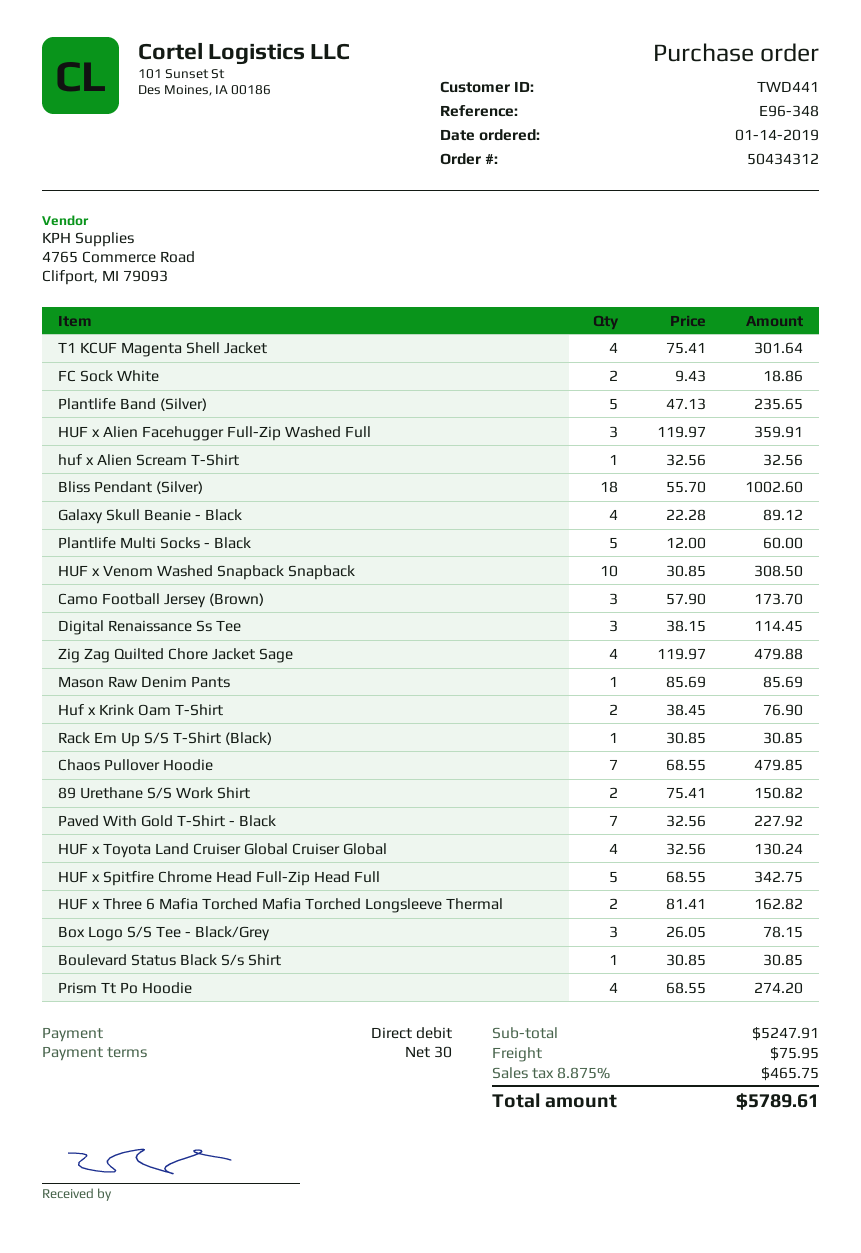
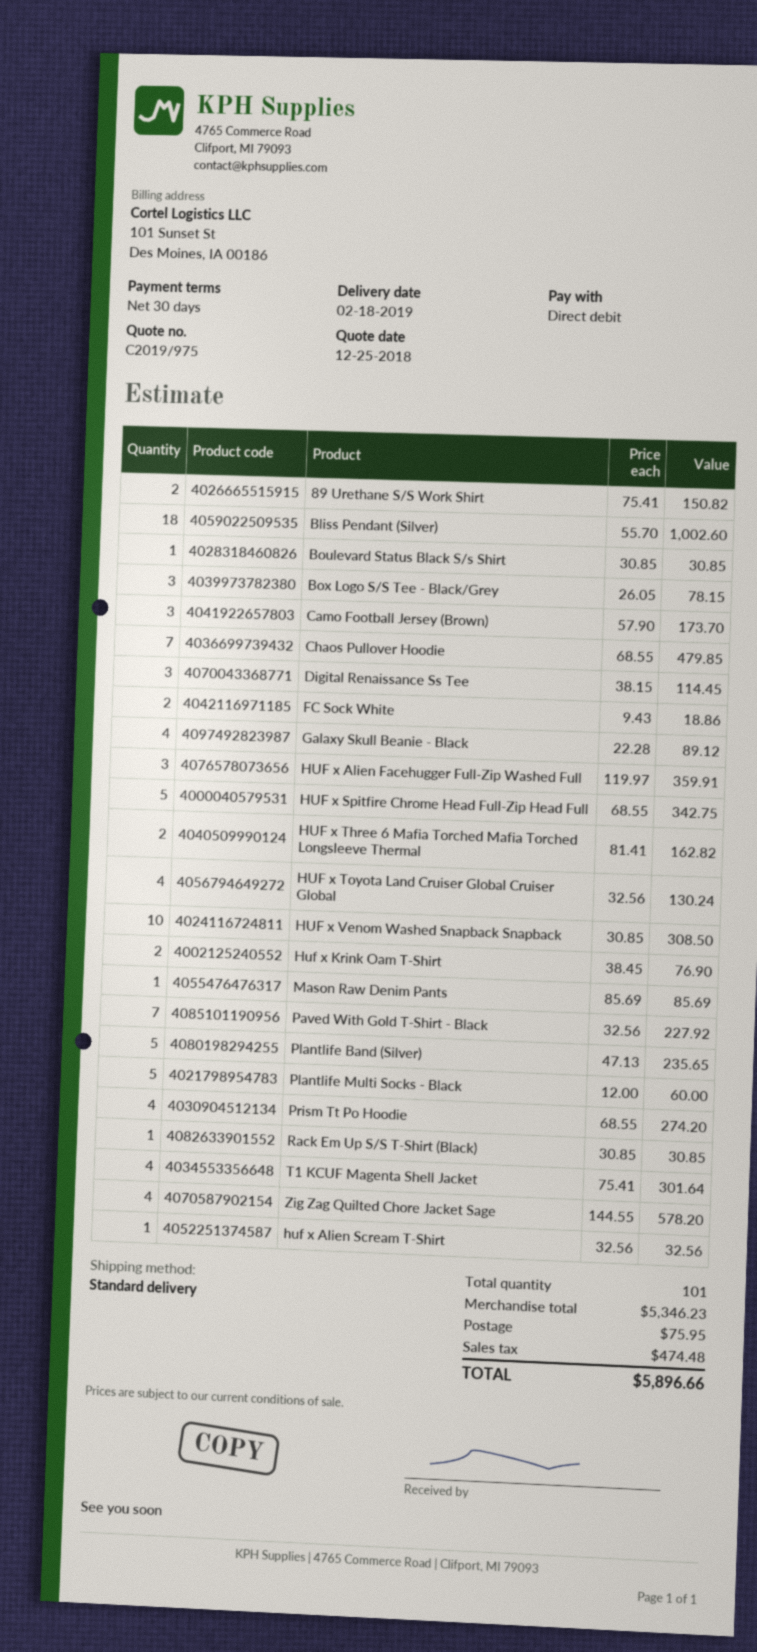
Zig Zag Quilted Chore Jacket Sage: 4 x 119.97 = 479.88 -> 4 x 144.55 = 578.20
subtotal: 5247.91 -> 5346.23
tax: 465.75 -> 474.48
total: 5789.61 -> 5896.66

